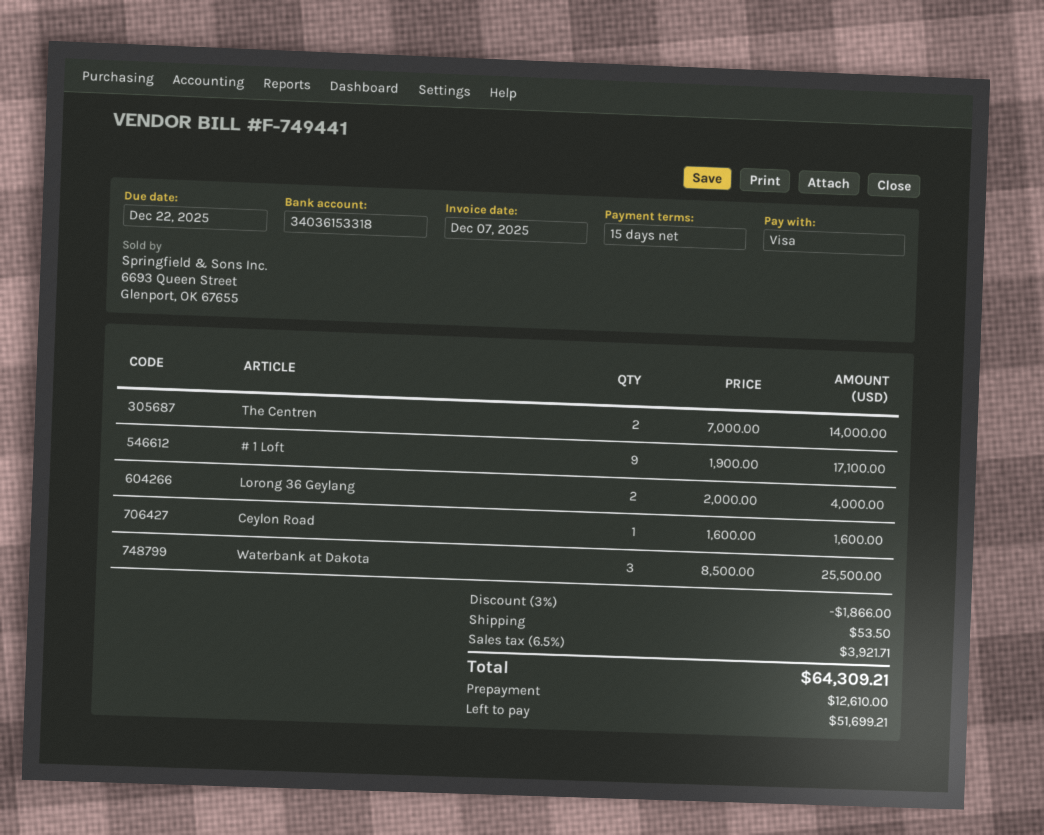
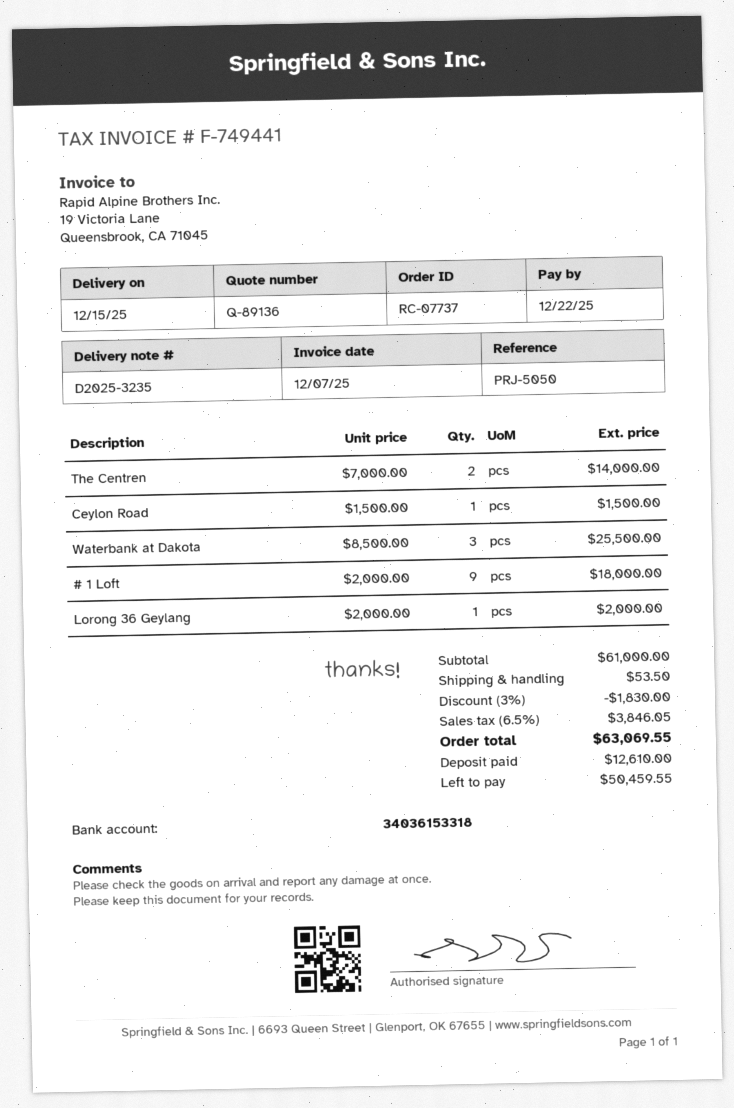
# 1 Loft: 9 x 1900.00 = 17100.00 -> 9 x 2000.00 = 18000.00
Lorong 36 Geylang: 2 x 2000.00 = 4000.00 -> 1 x 2000.00 = 2000.00
Ceylon Road: 1 x 1600.00 = 1600.00 -> 1 x 1500.00 = 1500.00
discount: 3% = 1866.00 -> 3% = 1830.00
tax: 6.5% = 3921.71 -> 6.5% = 3846.05
total: 64309.21 -> 63069.55
balance: 51699.21 -> 50459.55

